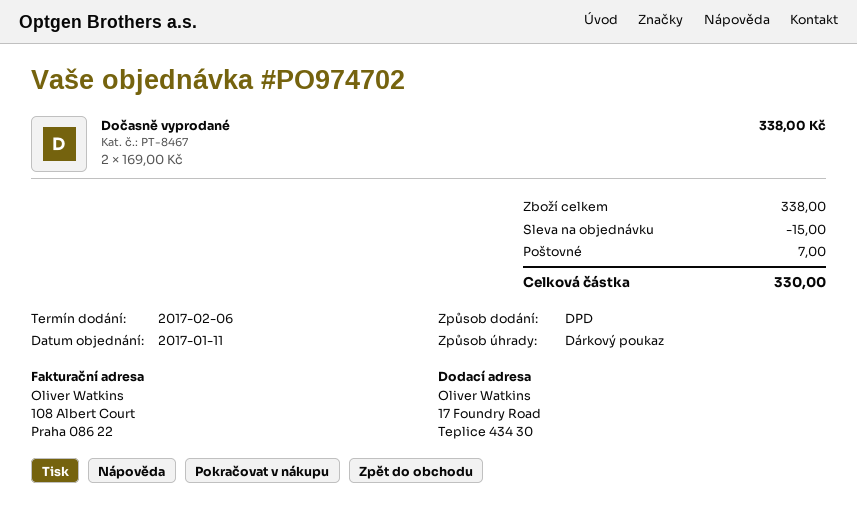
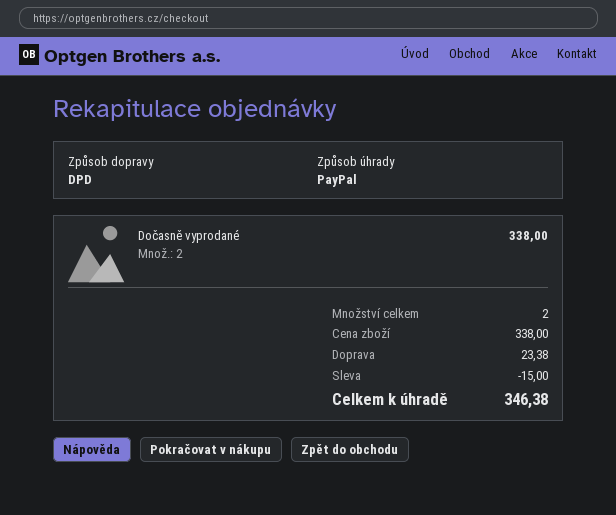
payment method: gift card -> PayPal
shipping: 7.00 -> 23.38
total: 330.00 -> 346.38

